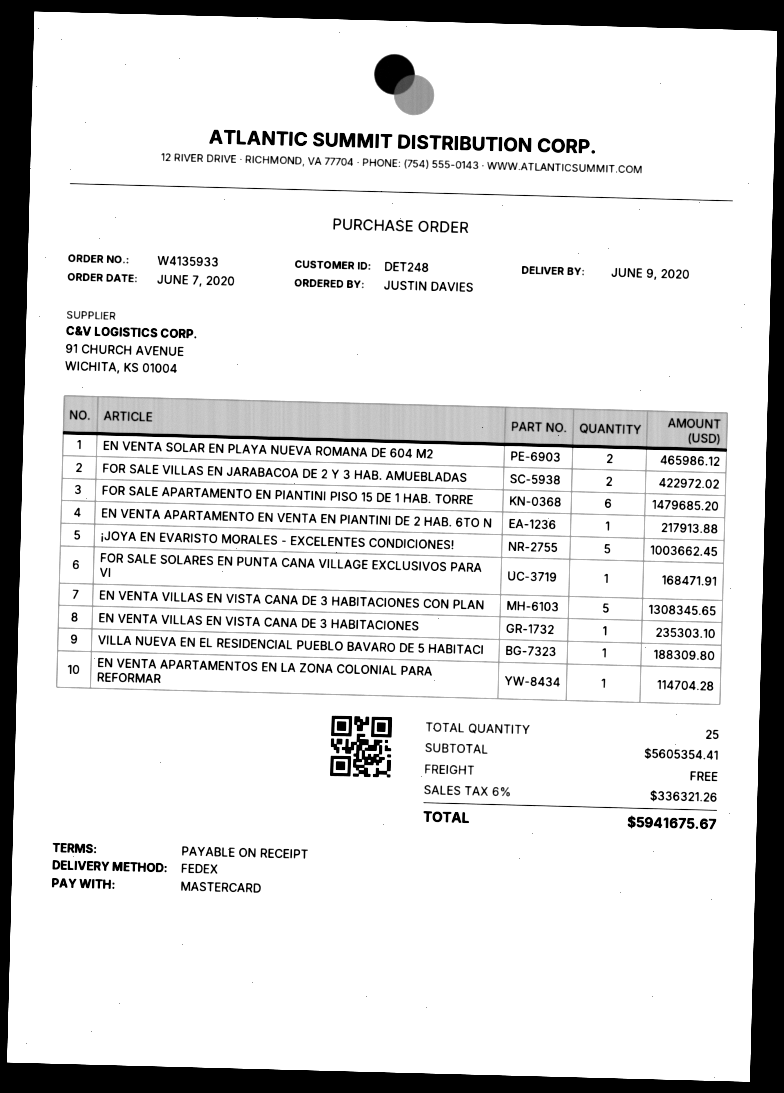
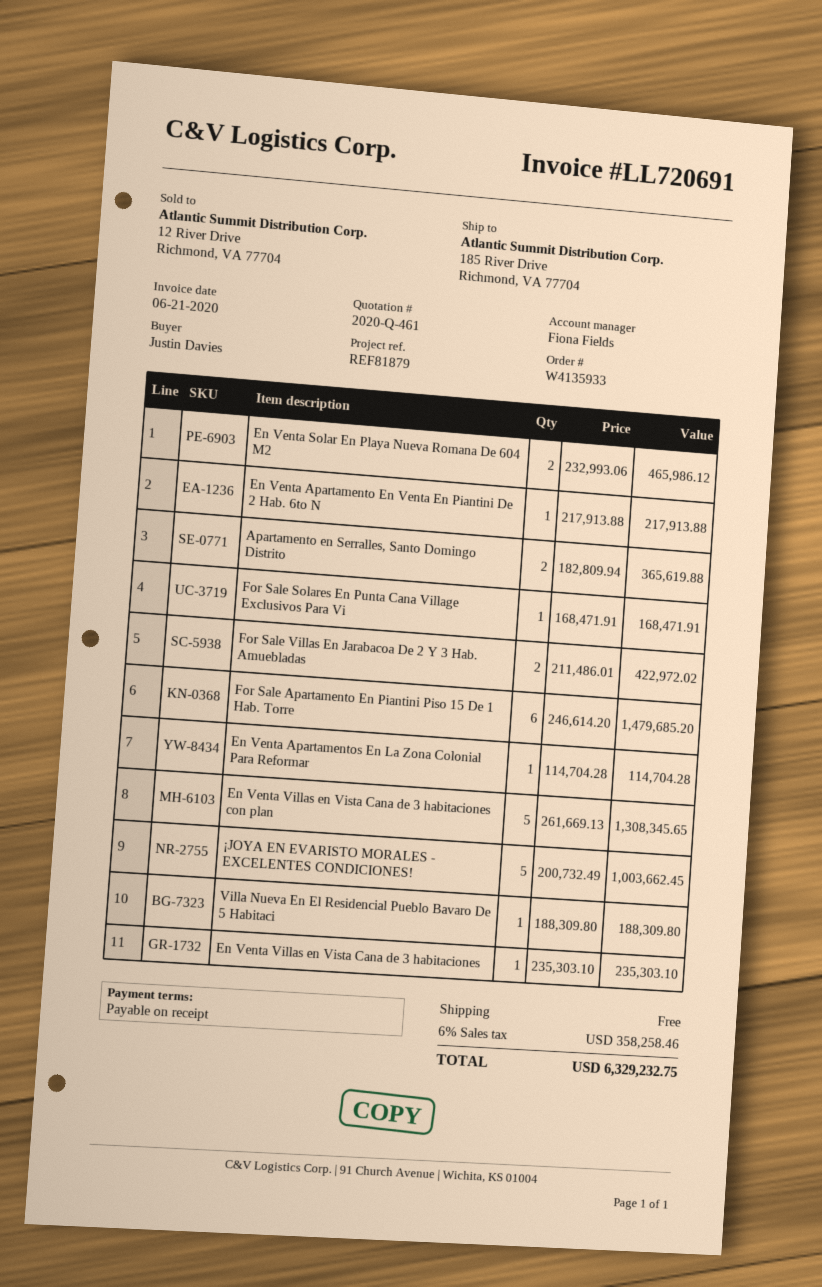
Apartamento en Serralles, Santo Domingo Distrito: none -> 2 for 365619.88
tax: 6% = 336321.26 -> 6% = 358258.46
total: 5941675.67 -> 6329232.75

